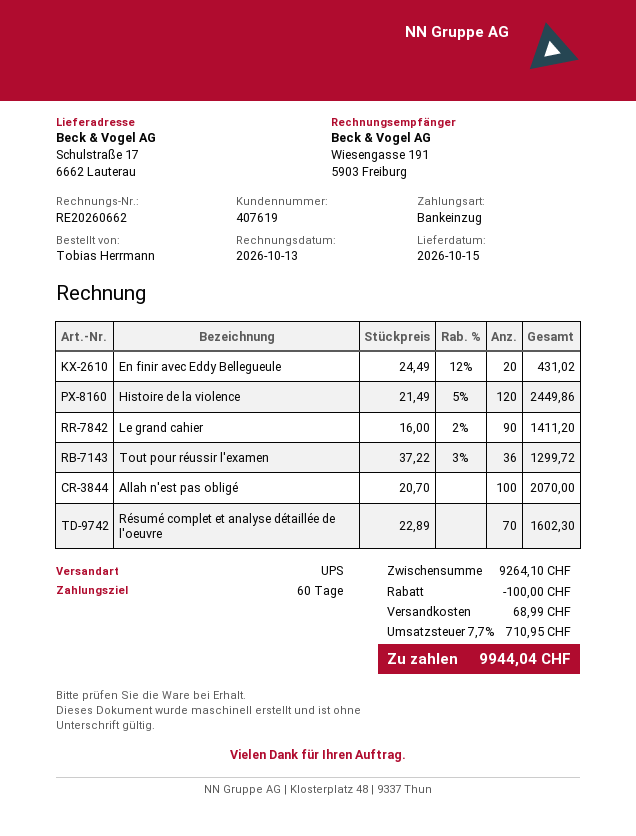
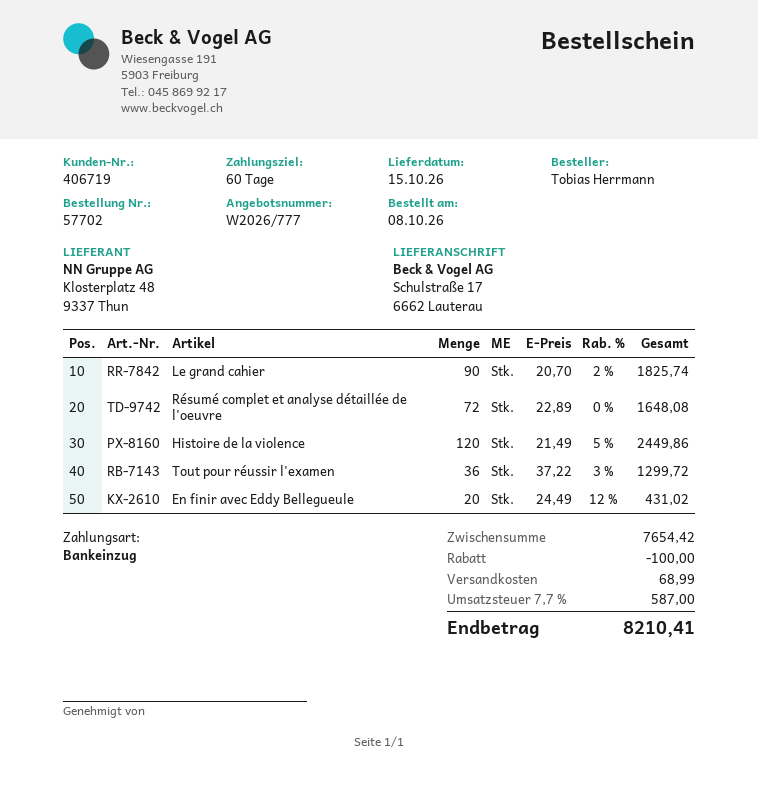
customer number: 407619 -> 406719
Le grand cahier: 90 x 16.00 - 2% = 1411.20 -> 90 x 20.70 - 2% = 1825.74
Allah n'est pas obligé: 100 x 20.70 = 2070.00 -> none
Résumé complet et analyse détaillée de l'oeuvre: 70 x 22.89 = 1602.30 -> 72 x 22.89 = 1648.08
subtotal: 9264.10 -> 7654.42
tax: 7.7% = 710.95 -> 7.7% = 587.00
total: 9944.04 -> 8210.41

